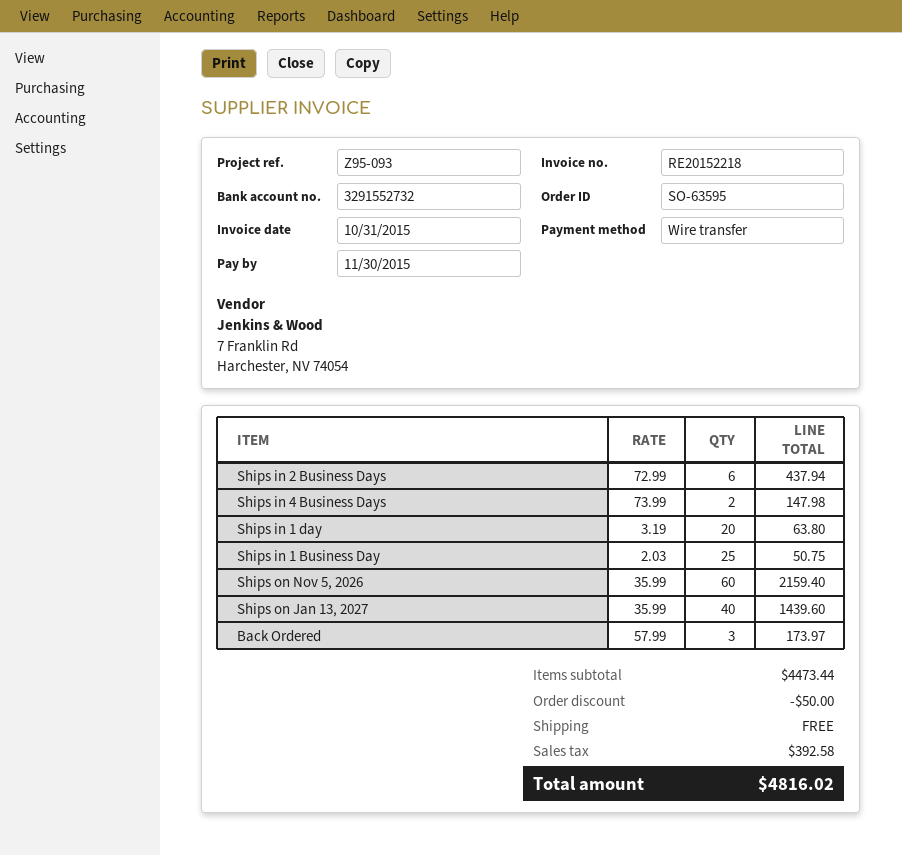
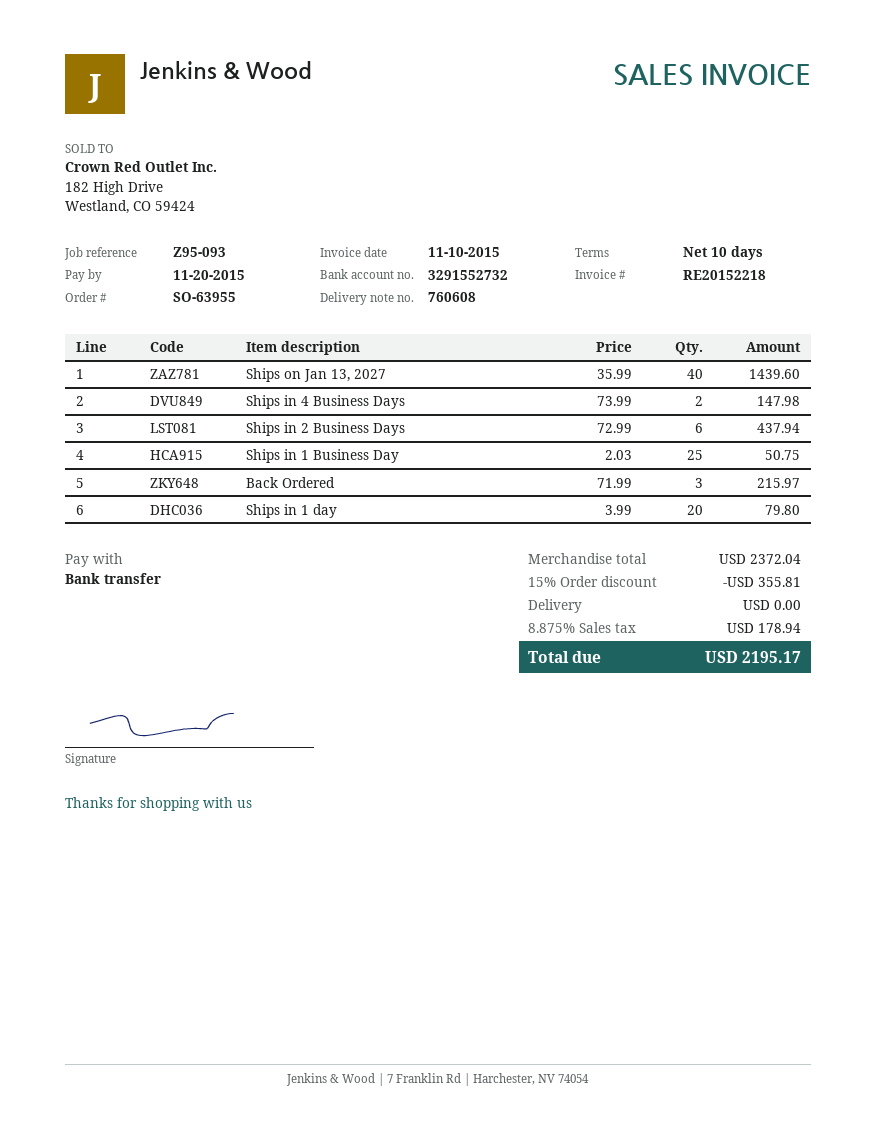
order number: SO-63595 -> SO-63955
invoice date: 2015-10-31 -> 2015-11-10
due date: 2015-11-30 -> 2015-11-20
Ships in 1 day: 20 x 3.19 = 63.80 -> 20 x 3.99 = 79.80
Ships on Nov 5, 2026: 60 x 35.99 = 2159.40 -> none
Back Ordered: 3 x 57.99 = 173.97 -> 3 x 71.99 = 215.97
subtotal: 4473.44 -> 2372.04
discount: 50.00 -> 355.81
tax: 392.58 -> 178.94
total: 4816.02 -> 2195.17

